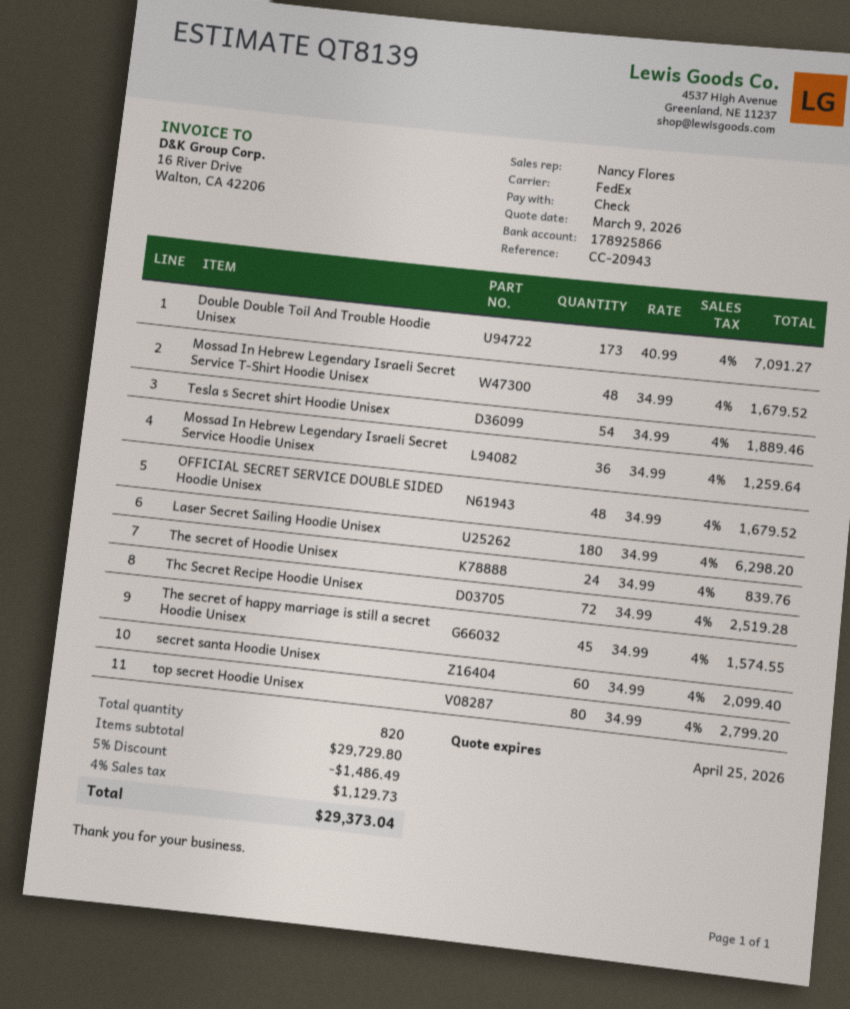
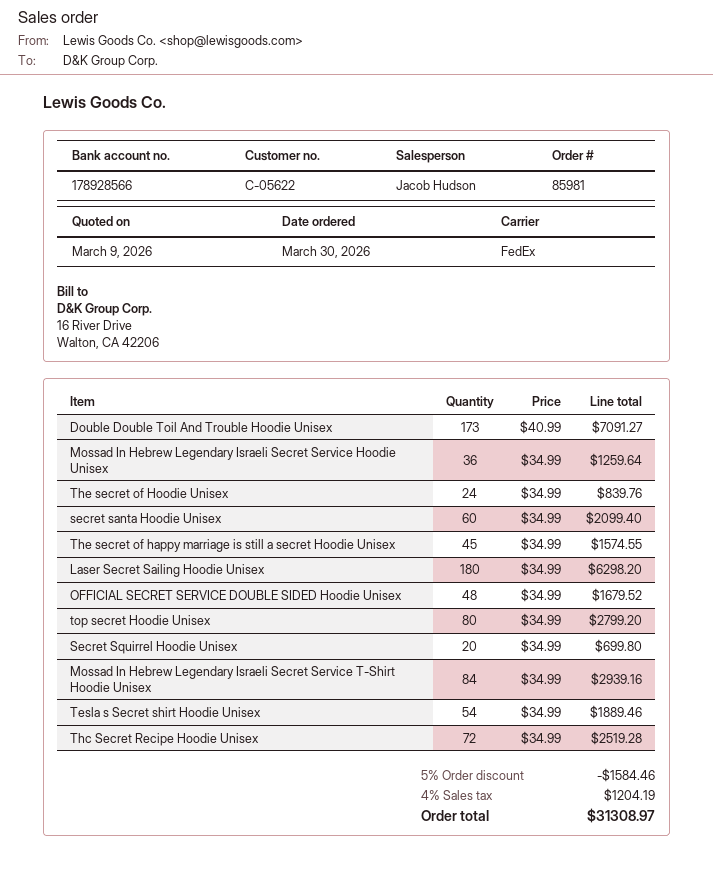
sales rep: Nancy Flores -> Jacob Hudson
bank account: 178925866 -> 178928566
Mossad In Hebrew Legendary Israeli Secret Service T-Shirt Hoodie Unisex: 48 x 34.99 = 1679.52 -> 84 x 34.99 = 2939.16
Secret Squirrel Hoodie Unisex: none -> 20 x 34.99 = 699.80
discount: 5% = 1486.49 -> 5% = 1584.46
tax: 4% = 1129.73 -> 4% = 1204.19
total: 29373.04 -> 31308.97

